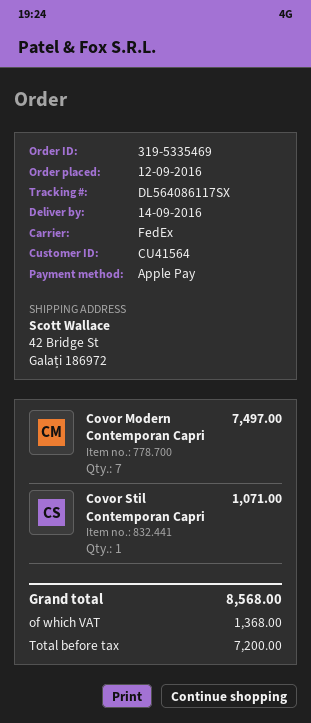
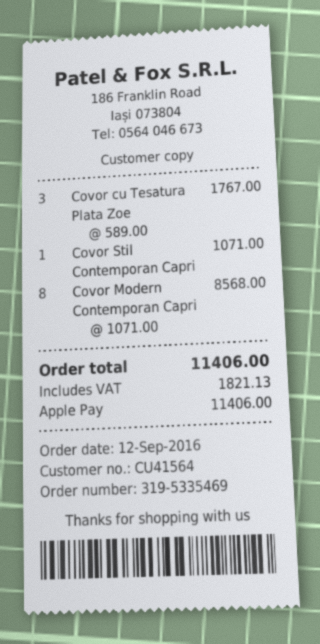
Covor Modern Contemporan Capri: 7 for 7497.00 -> 8 for 8568.00
Covor cu Tesatura Plata Zoe: none -> 3 for 1767.00
tax: 1368.00 -> 1821.13
total: 8568.00 -> 11406.00

